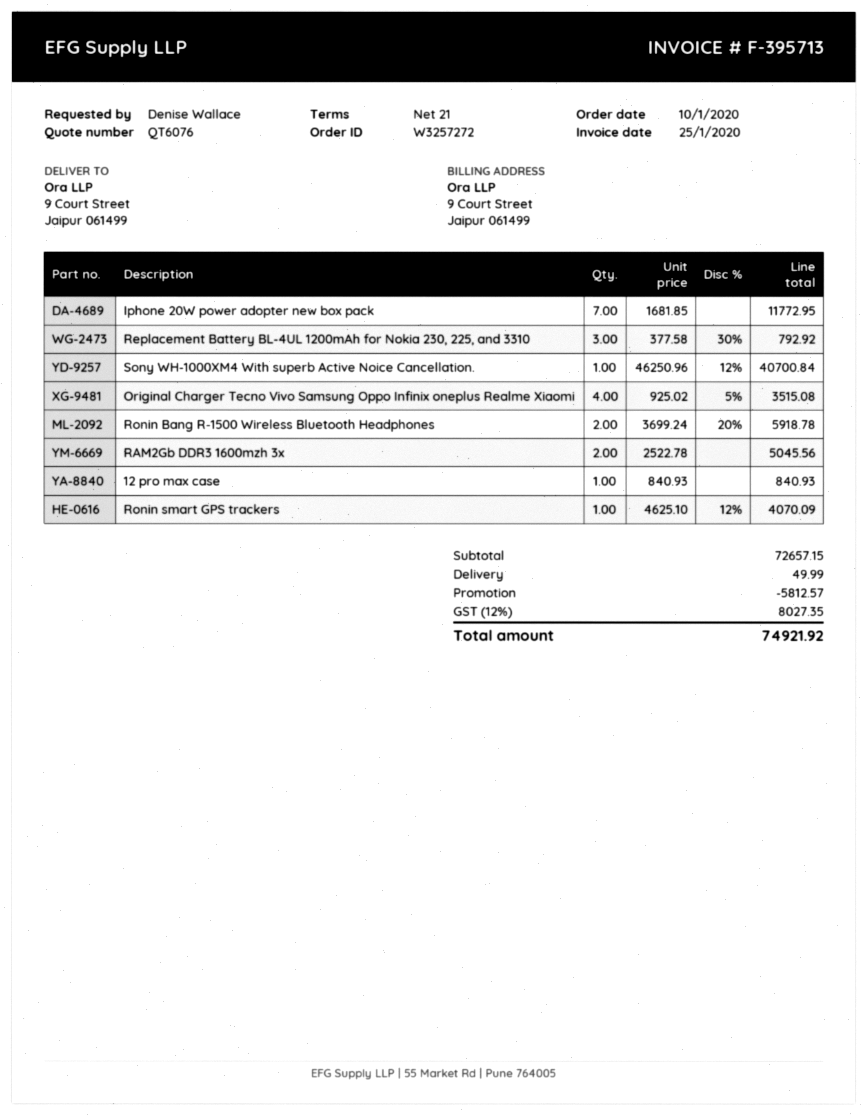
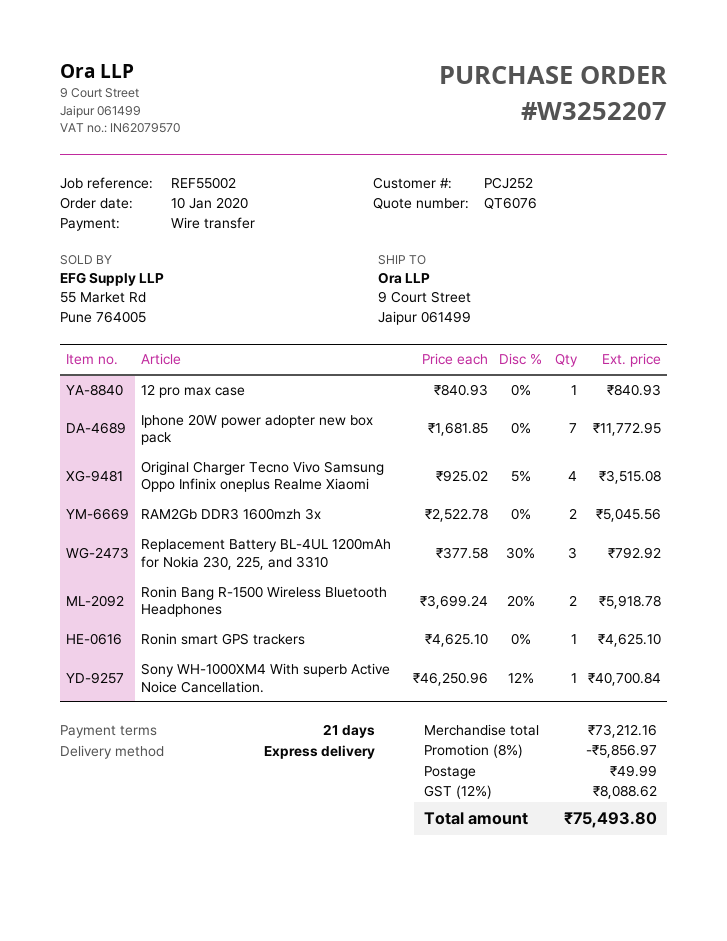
order number: W3257272 -> W3252207
Ronin smart GPS trackers: 1 x 4625.10 - 12% = 4070.09 -> 1 x 4625.10 = 4625.10
subtotal: 72657.15 -> 73212.16
discount: 5812.57 -> 5856.97
tax: 12% = 8027.35 -> 12% = 8088.62
total: 74921.92 -> 75493.80

